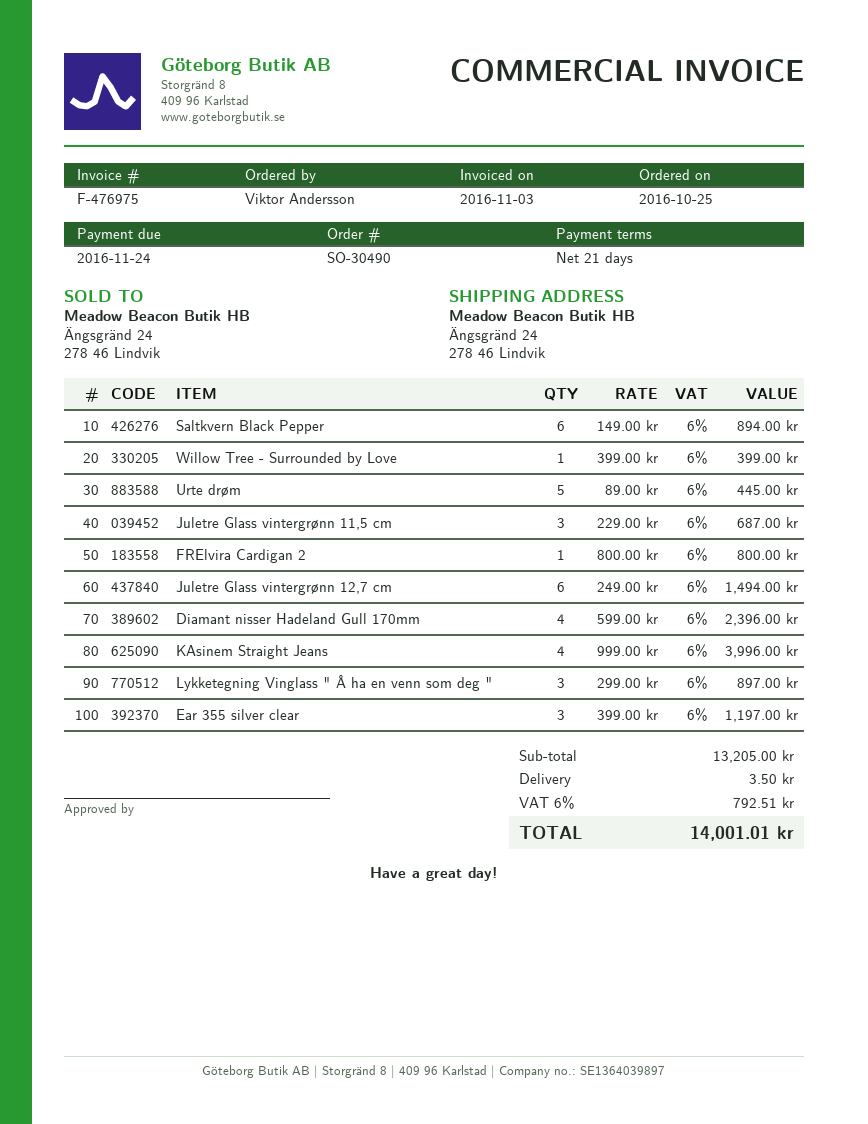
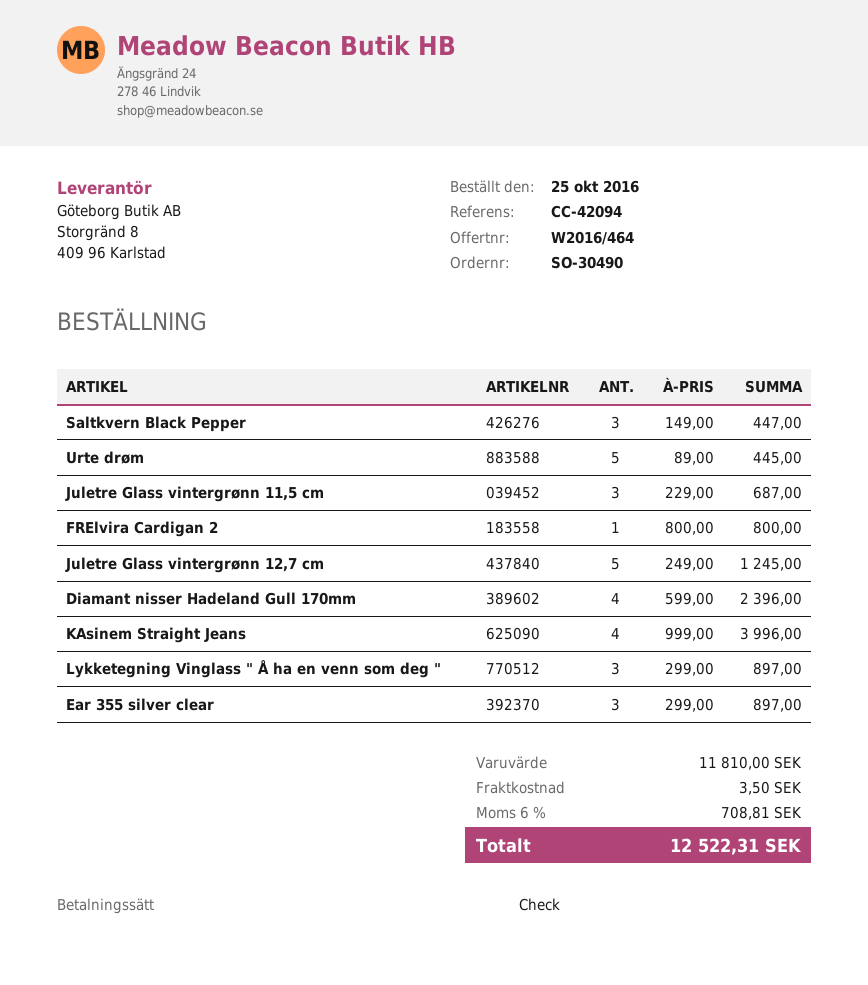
Saltkvern Black Pepper: 6 x 149.00 = 894.00 -> 3 x 149.00 = 447.00
Willow Tree - Surrounded by Love: 1 x 399.00 = 399.00 -> none
Juletre Glass vintergrønn 12,7 cm: 6 x 249.00 = 1494.00 -> 5 x 249.00 = 1245.00
Ear 355 silver clear: 3 x 399.00 = 1197.00 -> 3 x 299.00 = 897.00
subtotal: 13205.00 -> 11810.00
tax: 6% = 792.51 -> 6% = 708.81
total: 14001.01 -> 12522.31

